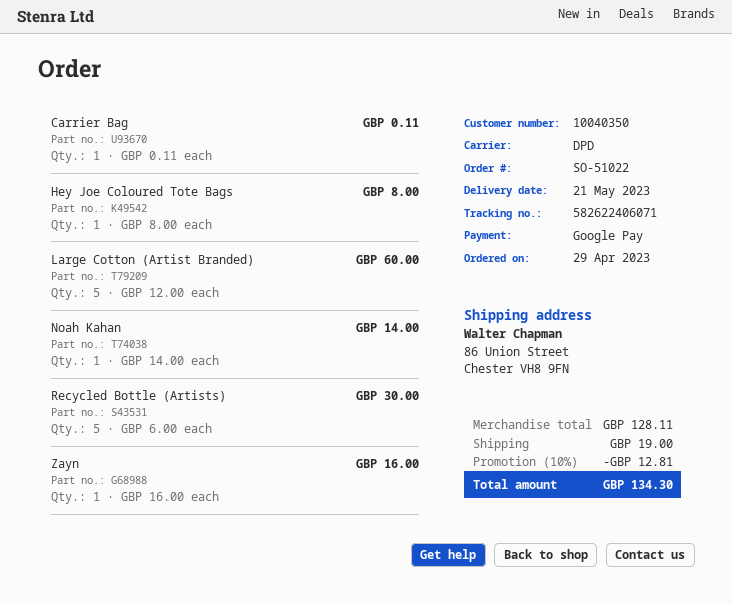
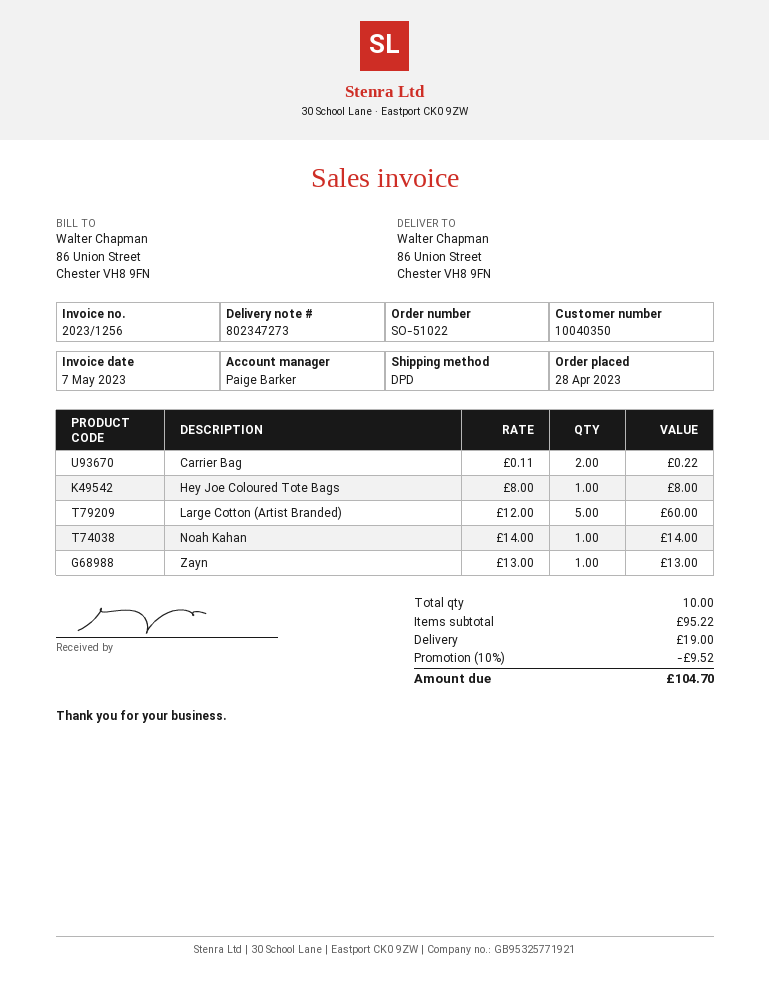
order date: 2023-04-29 -> 2023-04-28
Carrier Bag: 1 x 0.11 = 0.11 -> 2 x 0.11 = 0.22
Recycled Bottle (Artists): 5 x 6.00 = 30.00 -> none
Zayn: 1 x 16.00 = 16.00 -> 1 x 13.00 = 13.00
subtotal: 128.11 -> 95.22
discount: 10% = 12.81 -> 10% = 9.52
total: 134.30 -> 104.70

